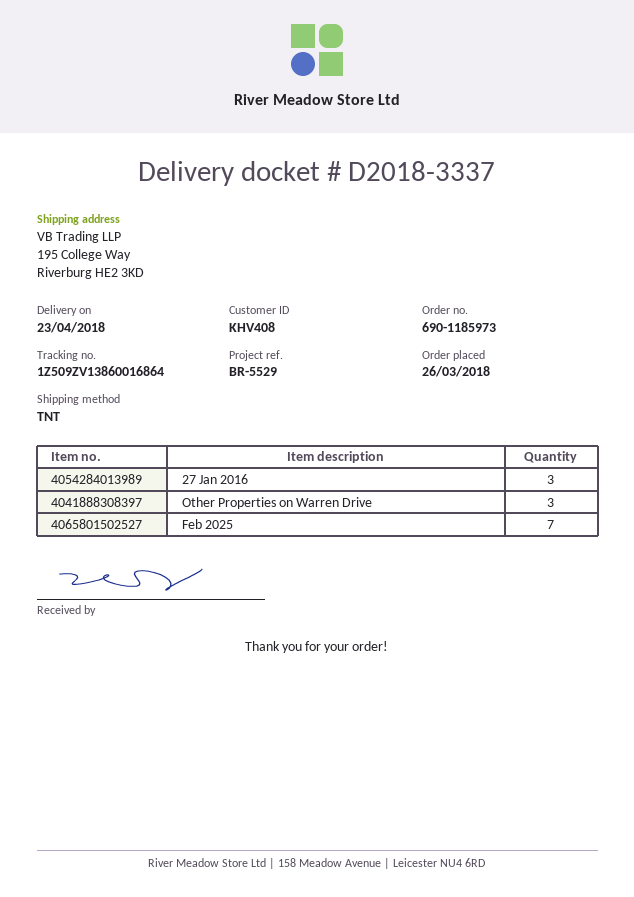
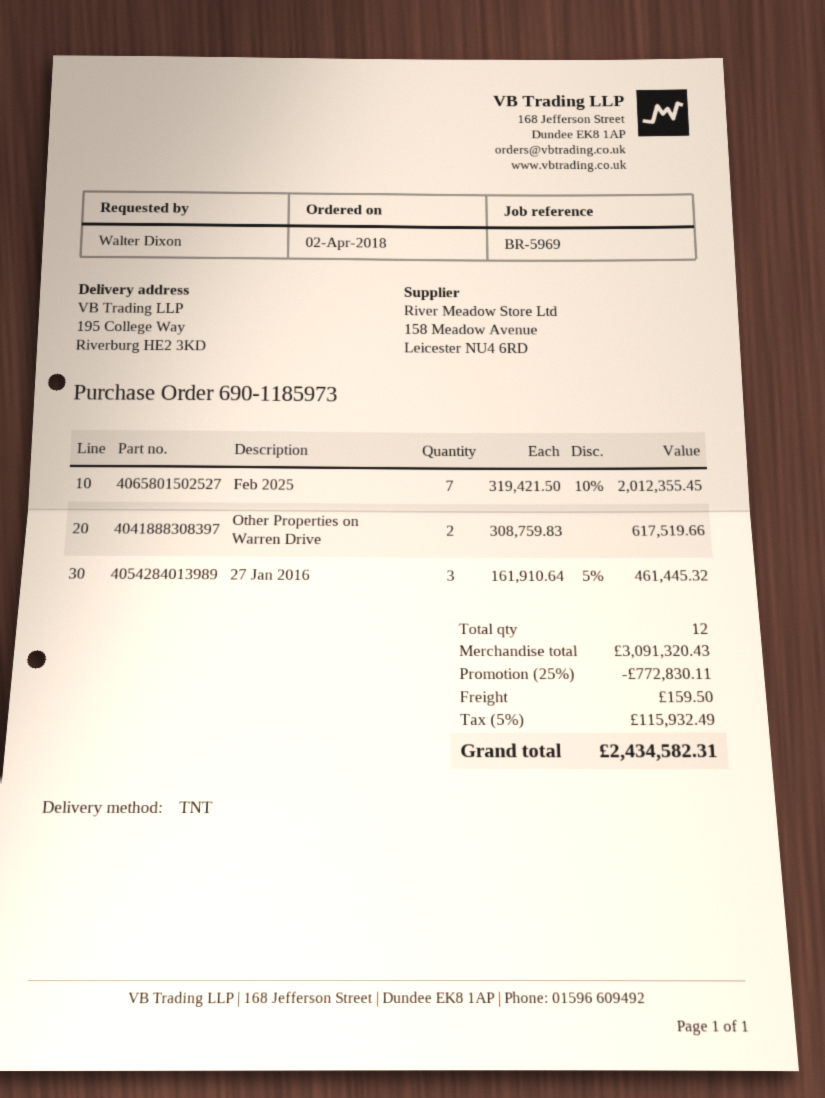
order date: 2018-03-26 -> 2018-04-02
reference: BR-5529 -> BR-5969
Other Properties on Warren Drive: 3 -> 2

